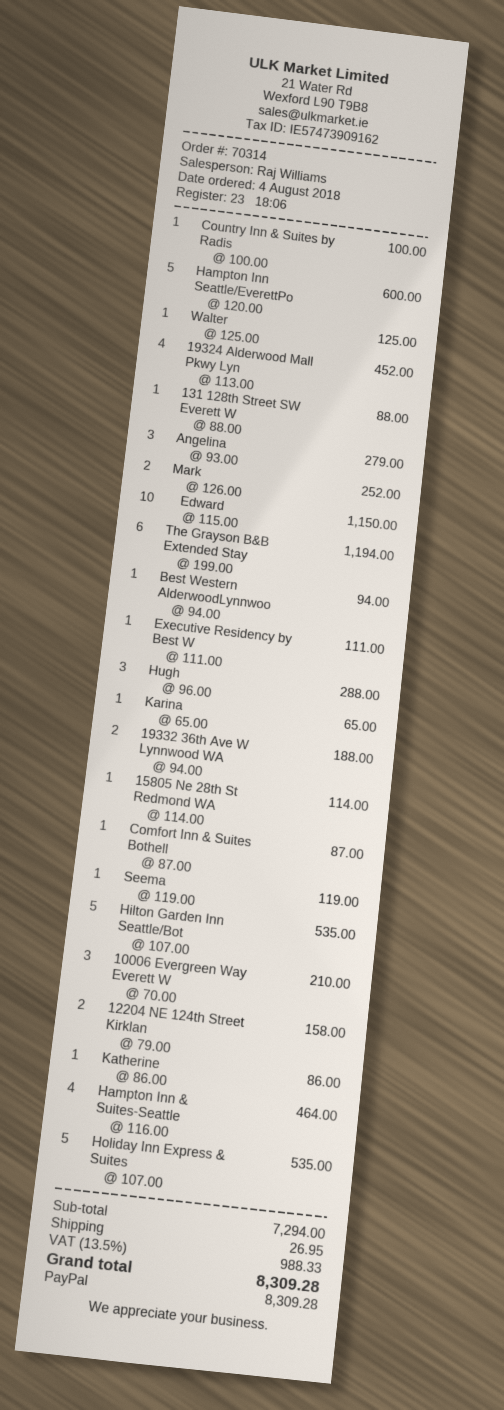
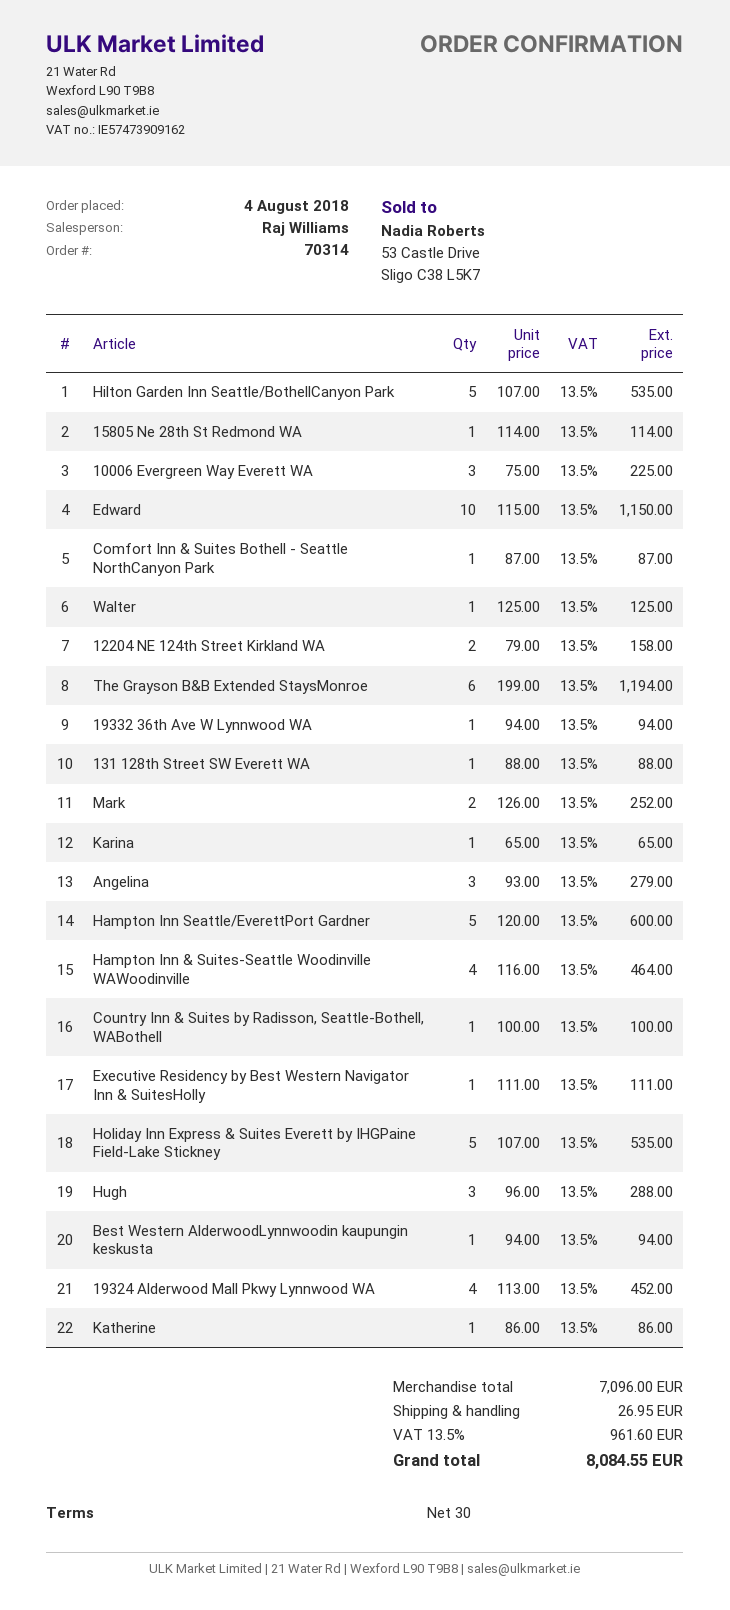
19332 36th Ave W Lynnwood WA: 2 x 94.00 = 188.00 -> 1 x 94.00 = 94.00
Seema: 1 x 119.00 = 119.00 -> none
10006 Evergreen Way Everett W: 3 x 70.00 = 210.00 -> 3 x 75.00 = 225.00
subtotal: 7294.00 -> 7096.00
tax: 13.5% = 988.33 -> 13.5% = 961.60
total: 8309.28 -> 8084.55

